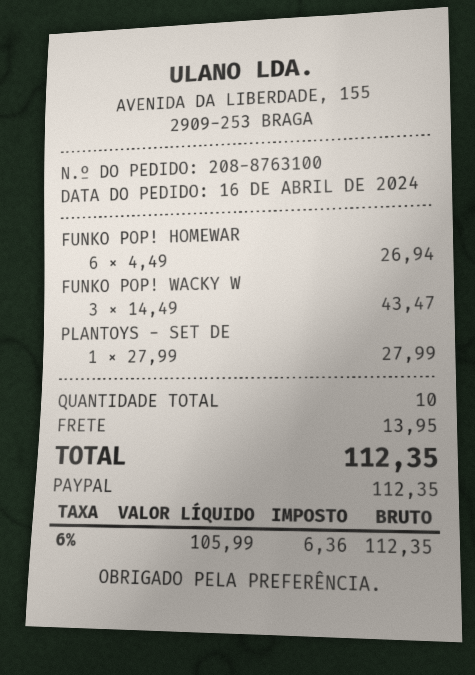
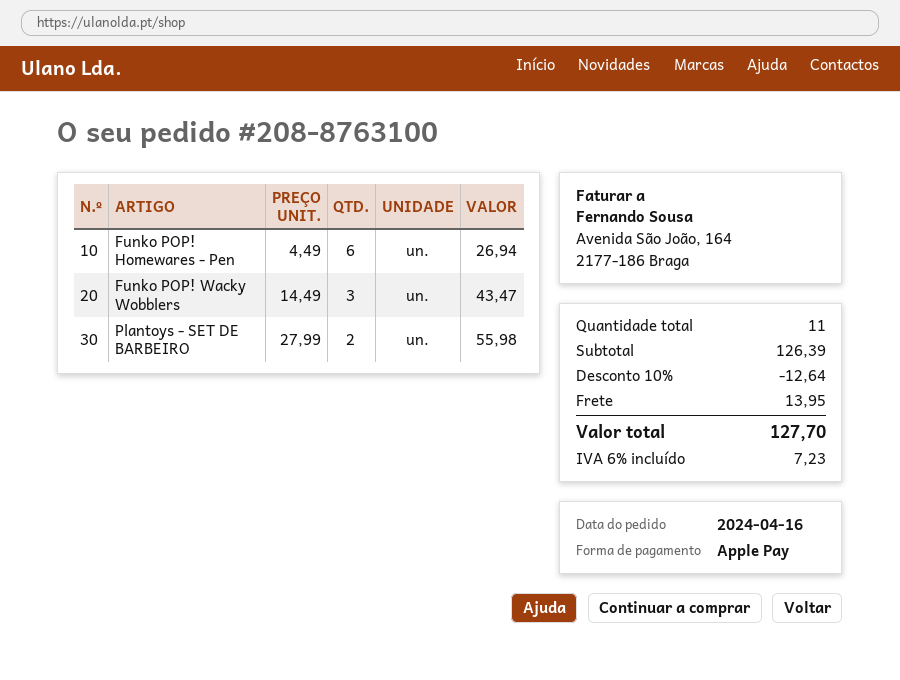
payment method: PayPal -> Apple Pay
PLANTOYS - SET DE: 1 x 27.99 = 27.99 -> 2 x 27.99 = 55.98
total quantity: 10 -> 11
discount: none -> 10% = 12.64
tax: 6% = 6.36 -> 6% = 7.23
total: 112.35 -> 127.70

